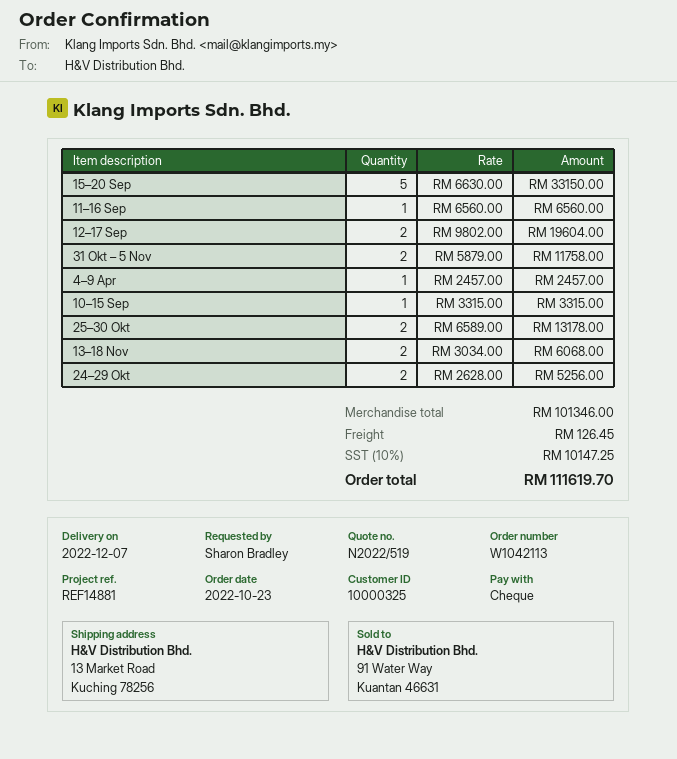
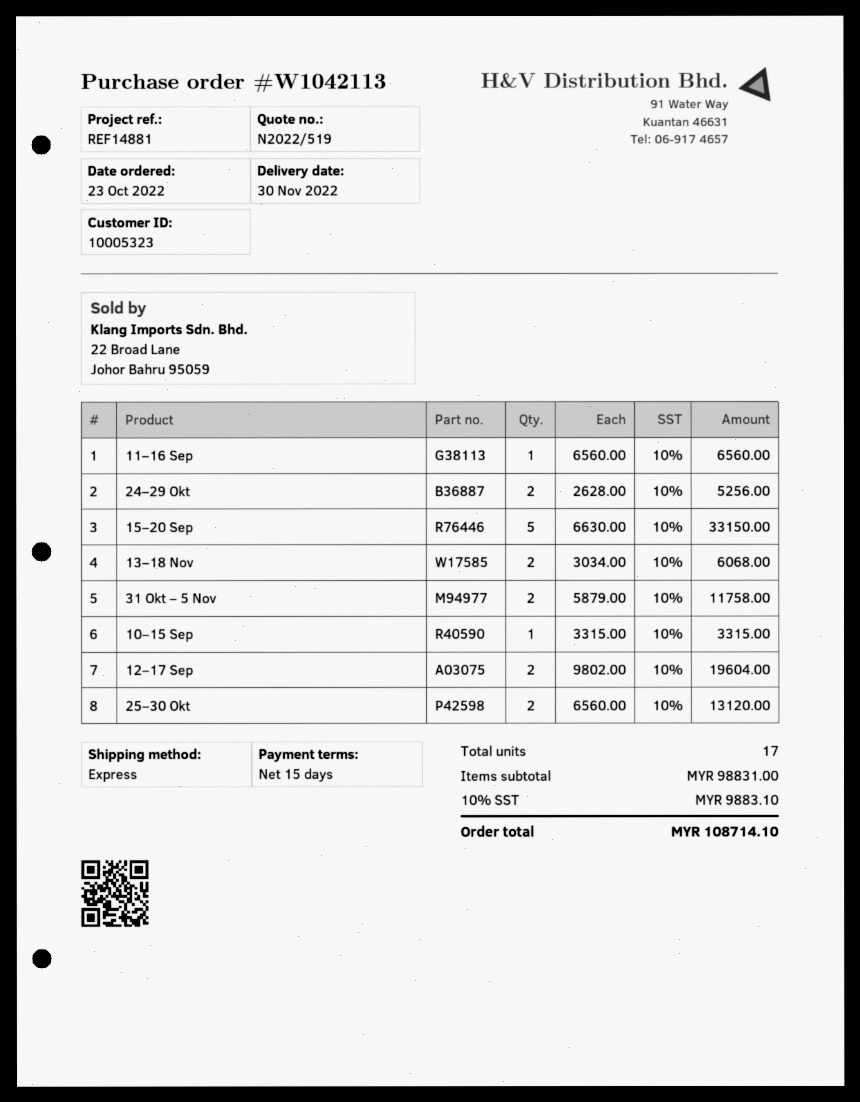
delivery date: 2022-12-07 -> 2022-11-30
customer number: 10000325 -> 10005323
4–9 Apr: 1 x 2457.00 = 2457.00 -> none
25–30 Okt: 2 x 6589.00 = 13178.00 -> 2 x 6560.00 = 13120.00
subtotal: 101346.00 -> 98831.00
shipping: 126.45 -> none
tax: 10% = 10147.25 -> 10% = 9883.10
total: 111619.70 -> 108714.10

